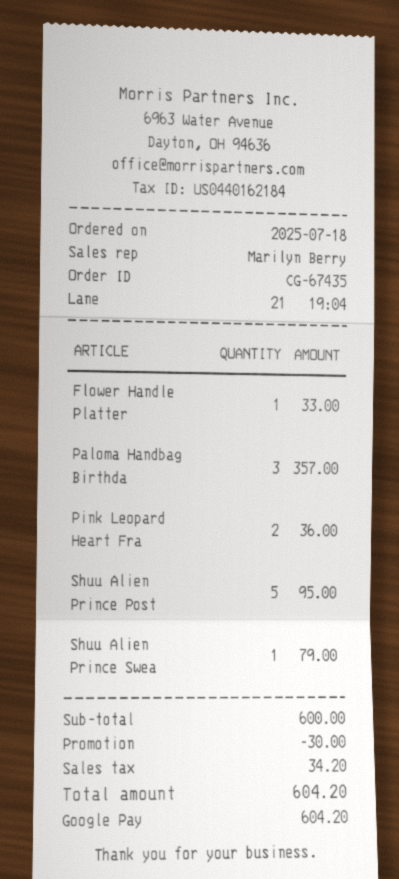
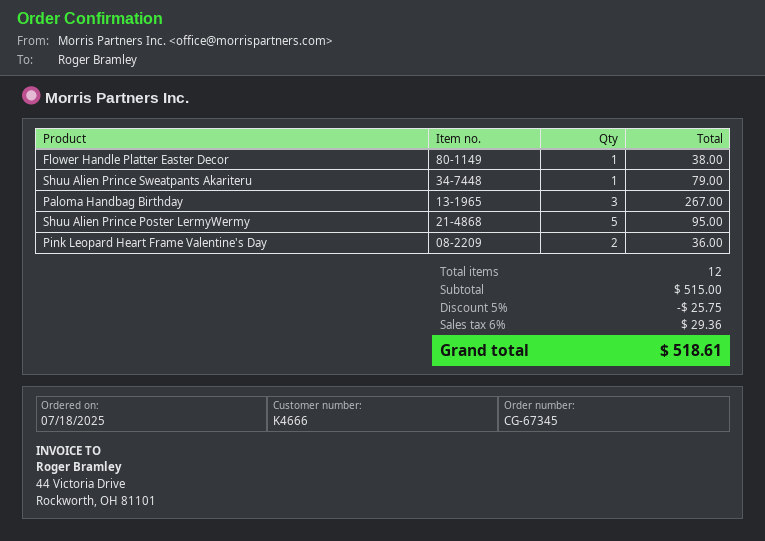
order number: CG-67435 -> CG-67345
Flower Handle Platter: 1 for 33.00 -> 1 for 38.00
Paloma Handbag Birthda: 3 for 357.00 -> 3 for 267.00
subtotal: 600.00 -> 515.00
discount: 30.00 -> 25.75
tax: 34.20 -> 29.36
total: 604.20 -> 518.61

